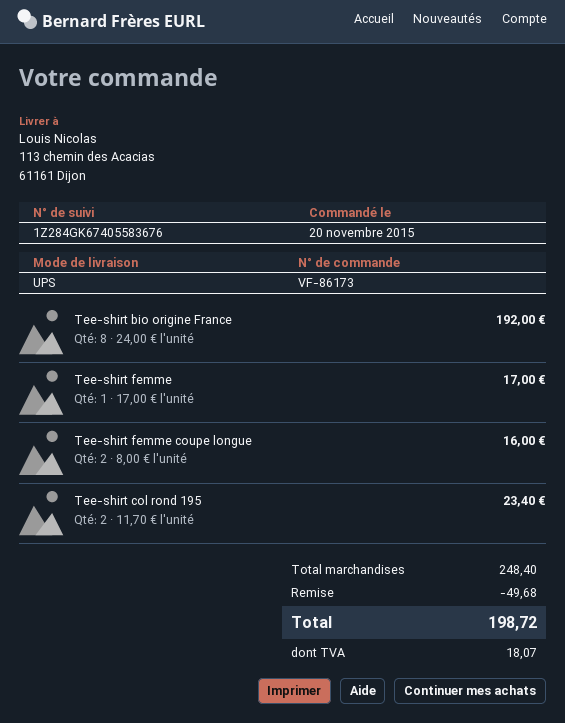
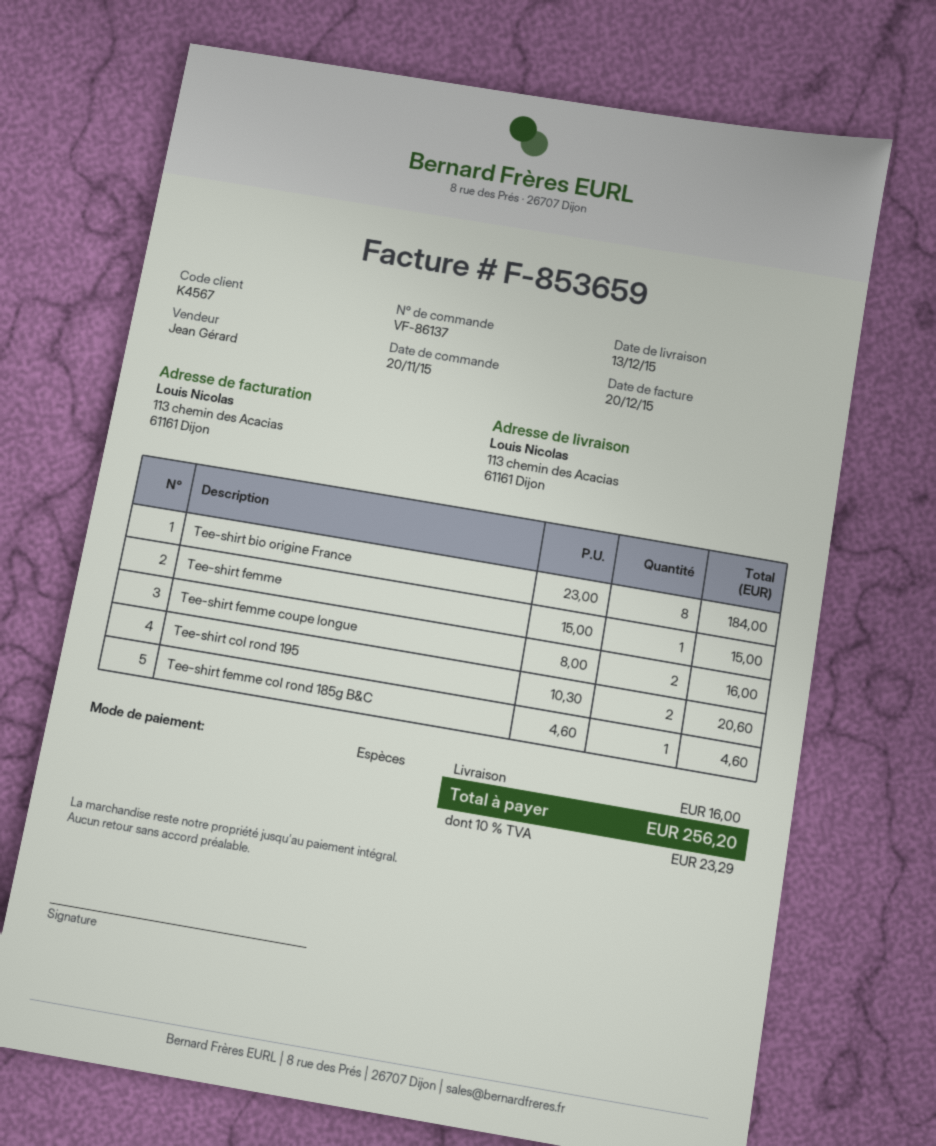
order number: VF-86173 -> VF-86137
Tee-shirt bio origine France: 8 x 24.00 = 192.00 -> 8 x 23.00 = 184.00
Tee-shirt femme: 1 x 17.00 = 17.00 -> 1 x 15.00 = 15.00
Tee-shirt col rond 195: 2 x 11.70 = 23.40 -> 2 x 10.30 = 20.60
Tee-shirt femme col rond 185g B&C: none -> 1 x 4.60 = 4.60
discount: 49.68 -> none
shipping: none -> 16.00
tax: 18.07 -> 23.29
total: 198.72 -> 256.20

